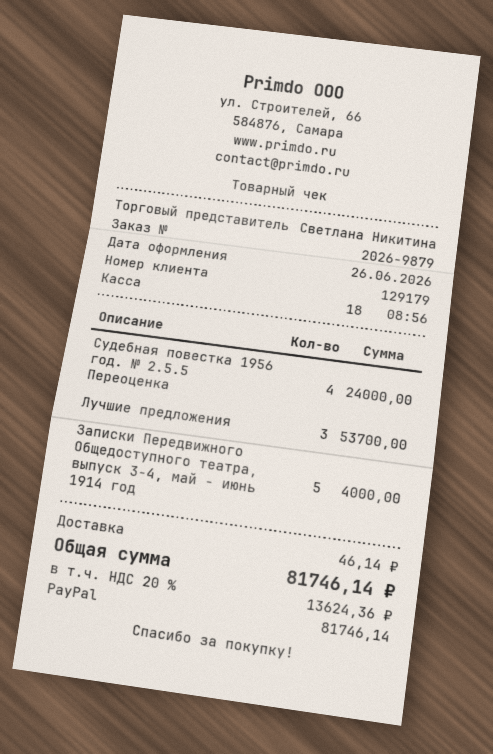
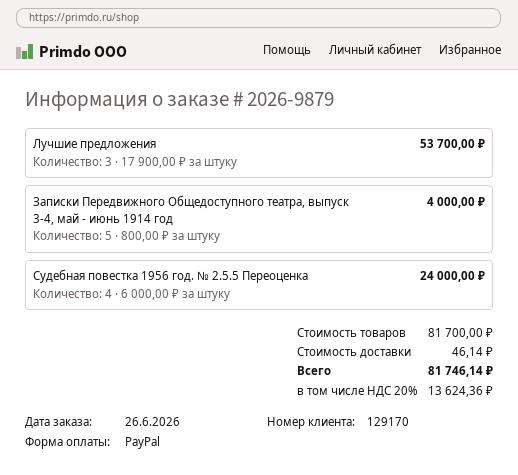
customer number: 129179 -> 129170

